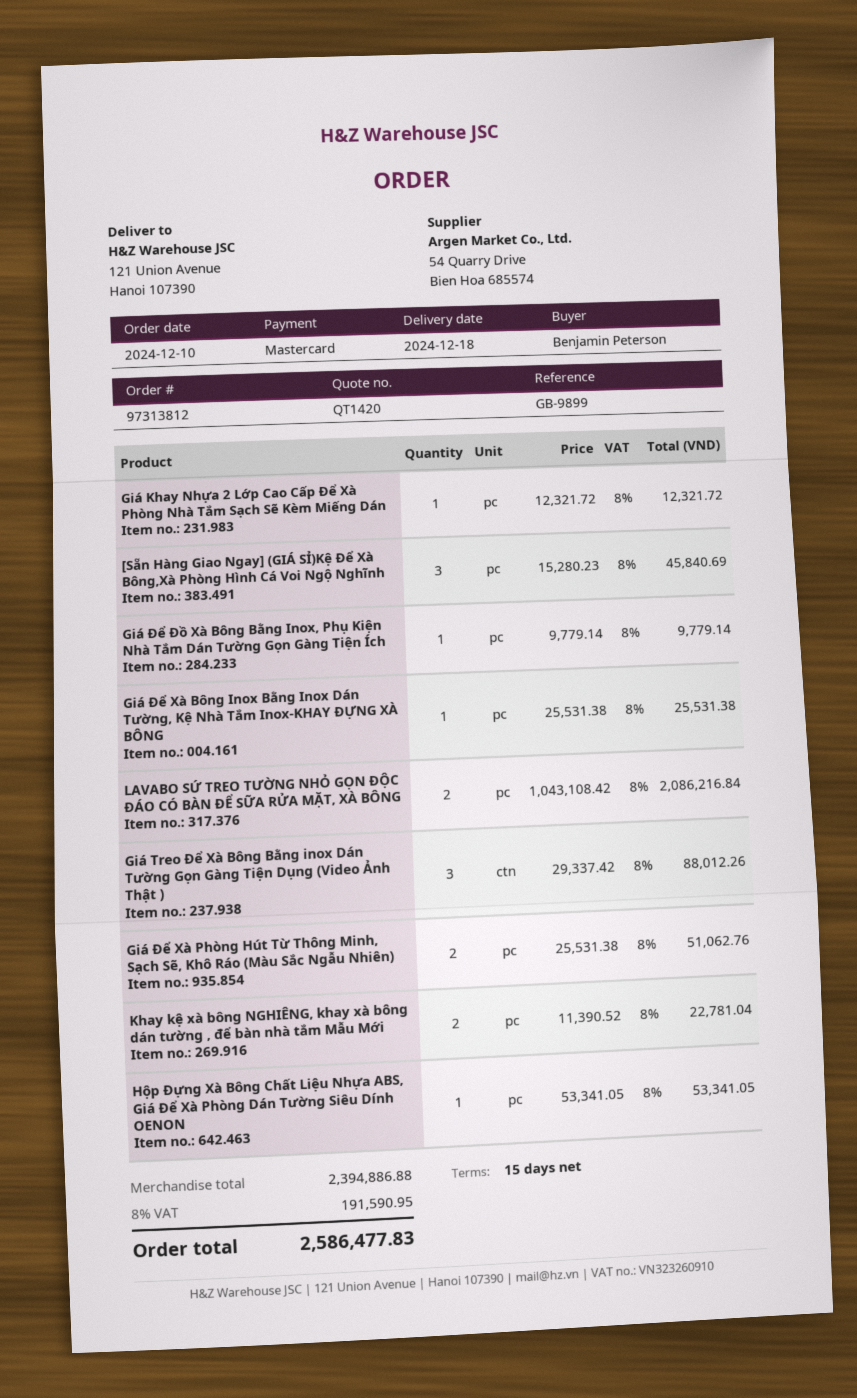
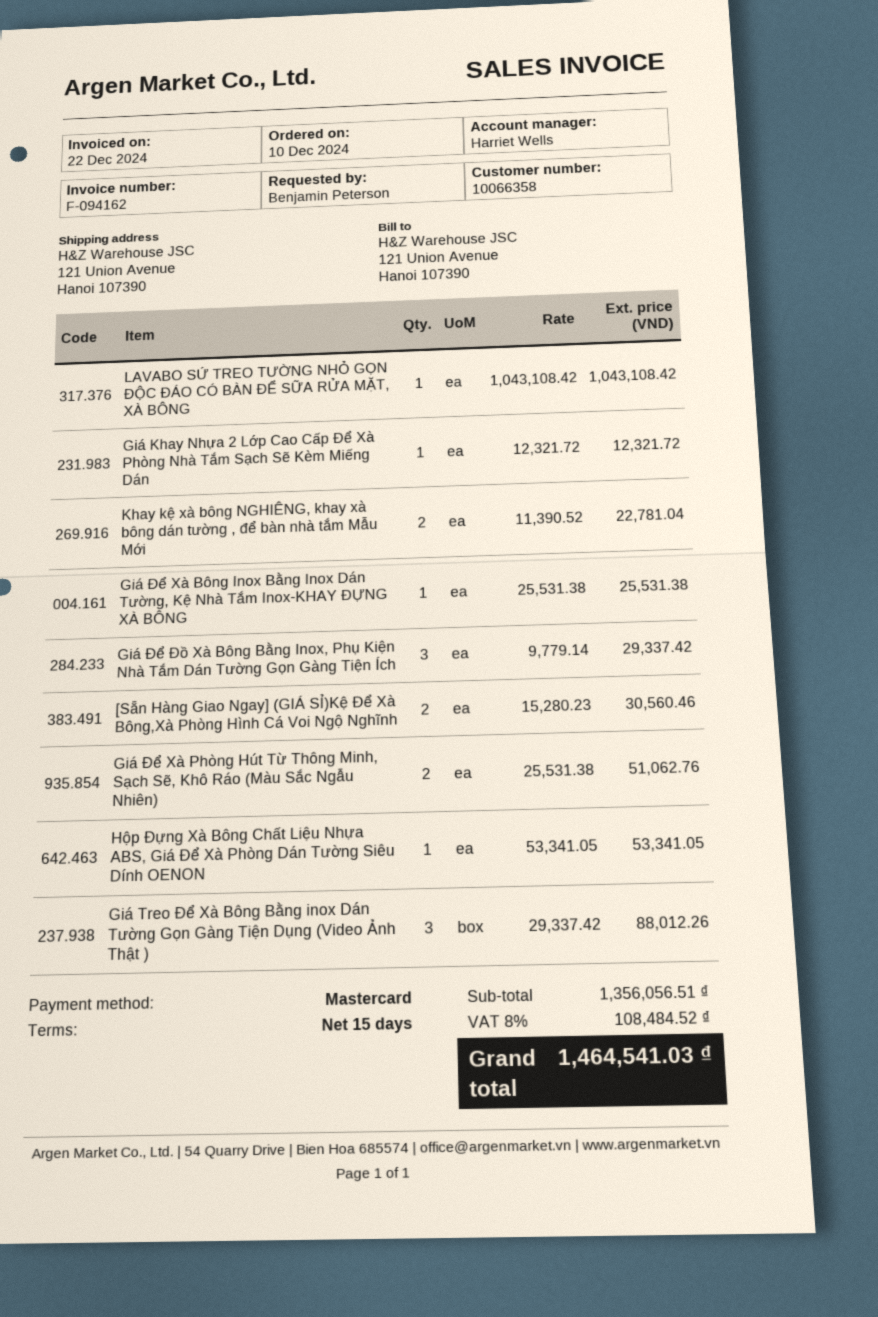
[Sẵn Hàng Giao Ngay] (GIÁ SỈ)Kệ Để Xà Bông,Xà Phòng Hình Cá Voi Ngộ Nghĩnh: 3 x 15280.23 = 45840.69 -> 2 x 15280.23 = 30560.46
Giá Để Đồ Xà Bông Bằng Inox, Phụ Kiện Nhà Tắm Dán Tường Gọn Gàng Tiện Ích: 1 x 9779.14 = 9779.14 -> 3 x 9779.14 = 29337.42
LAVABO SỨ TREO TƯỜNG NHỎ GỌN ĐỘC ĐÁO CÓ BÀN ĐỂ SỮA RỬA MẶT, XÀ BÔNG: 2 x 1043108.42 = 2086216.84 -> 1 x 1043108.42 = 1043108.42
subtotal: 2394886.88 -> 1356056.51
tax: 8% = 191590.95 -> 8% = 108484.52
total: 2586477.83 -> 1464541.03

